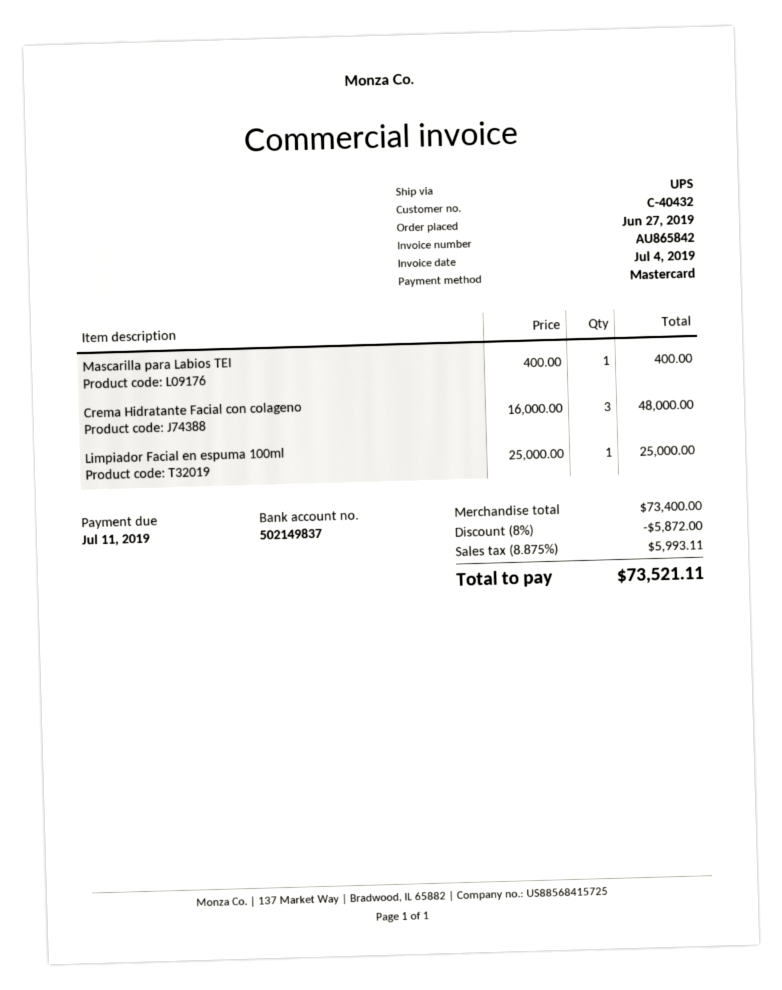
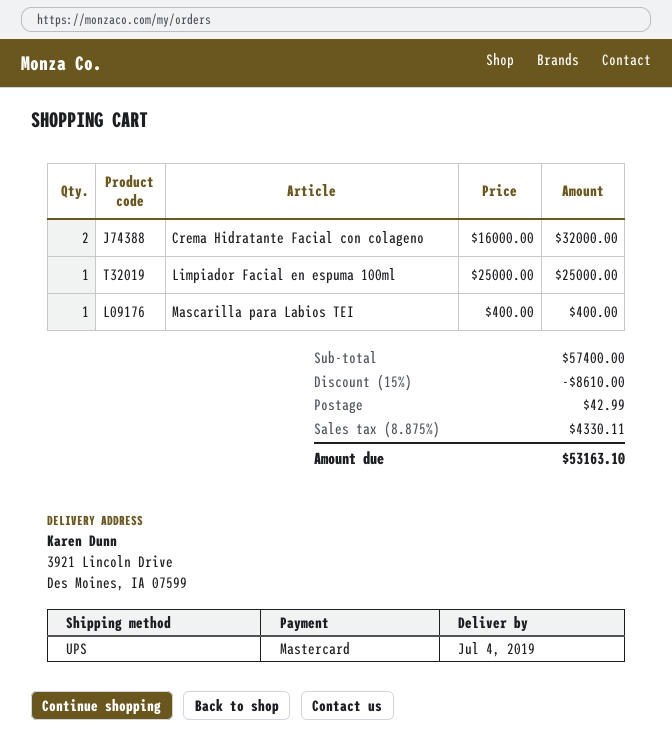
Crema Hidratante Facial con colageno: 3 x 16000.00 = 48000.00 -> 2 x 16000.00 = 32000.00
subtotal: 73400.00 -> 57400.00
discount: 8% = 5872.00 -> 15% = 8610.00
shipping: none -> 42.99
tax: 8.875% = 5993.11 -> 8.875% = 4330.11
total: 73521.11 -> 53163.10

